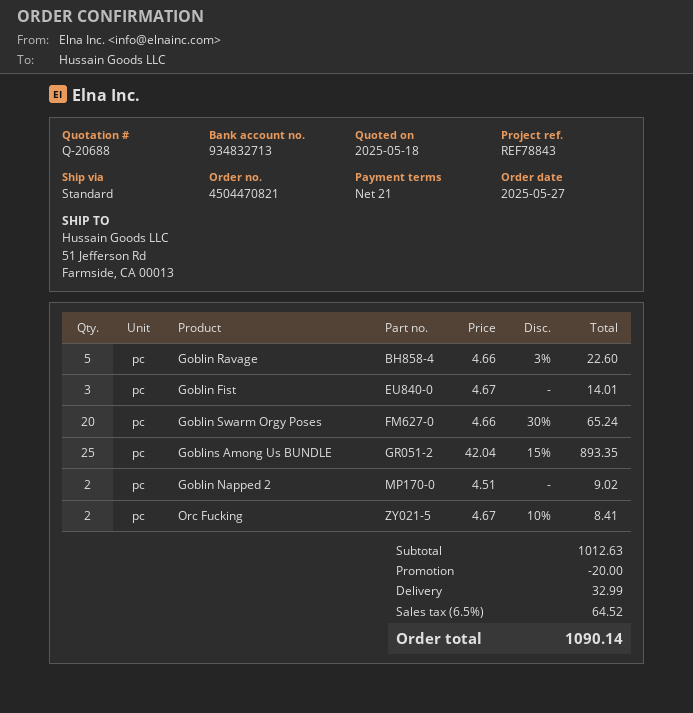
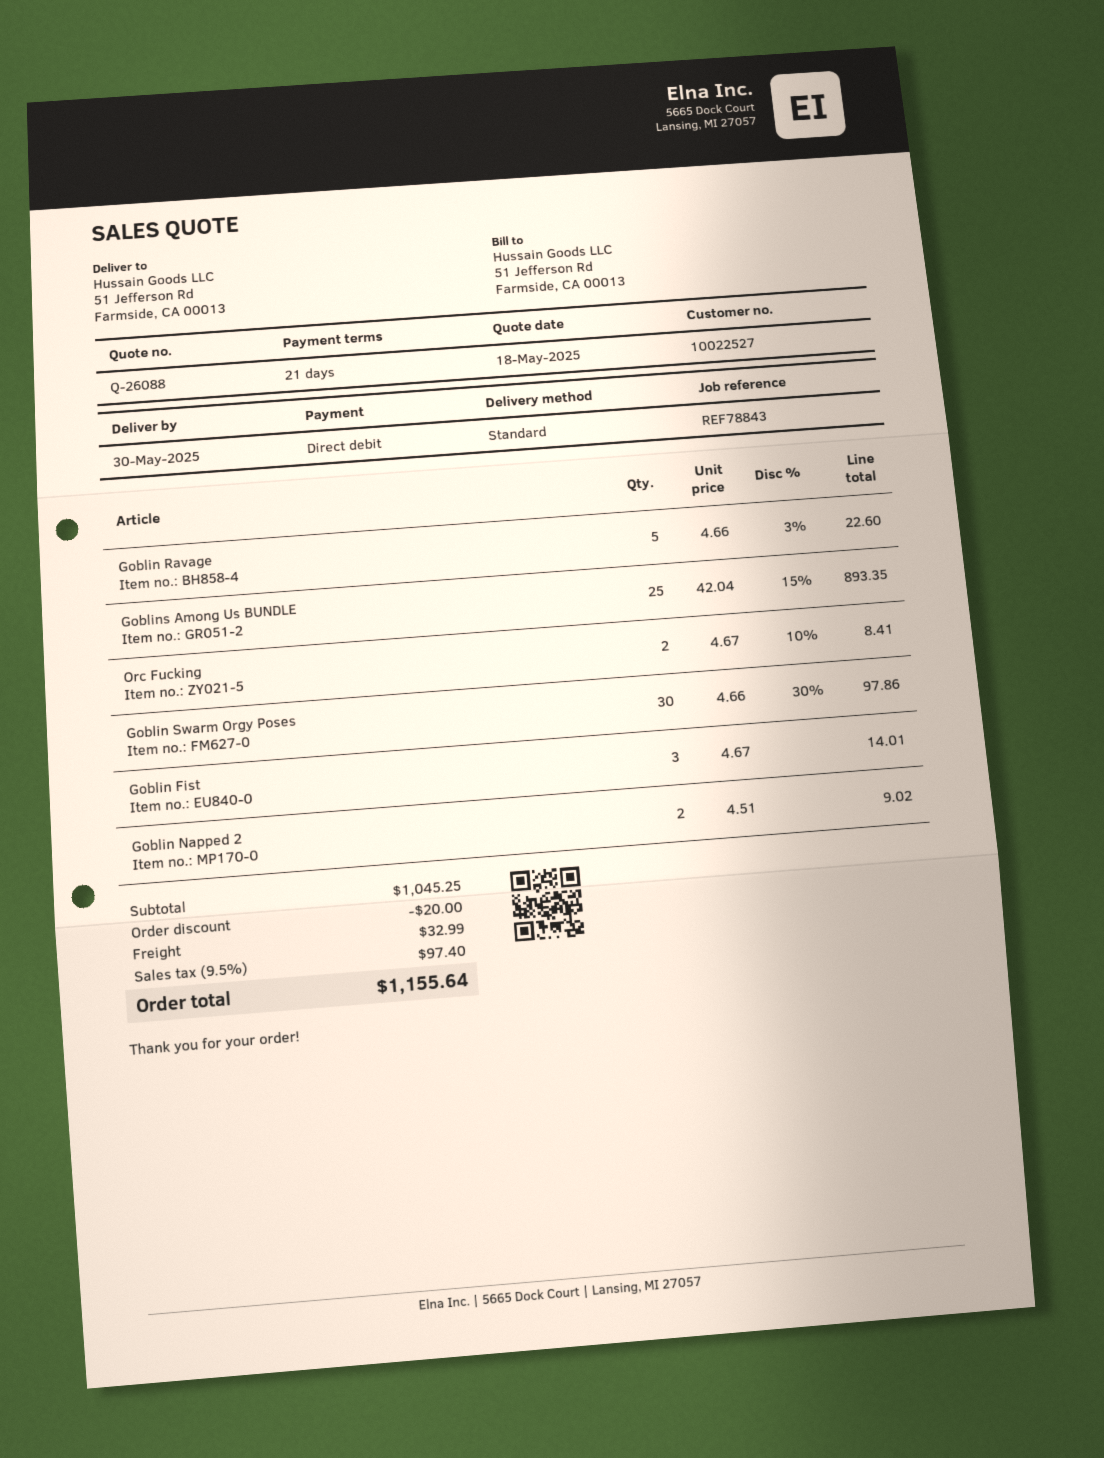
quote number: Q-20688 -> Q-26088
Goblin Swarm Orgy Poses: 20 x 4.66 - 30% = 65.24 -> 30 x 4.66 - 30% = 97.86
subtotal: 1012.63 -> 1045.25
tax: 6.5% = 64.52 -> 9.5% = 97.40
total: 1090.14 -> 1155.64

